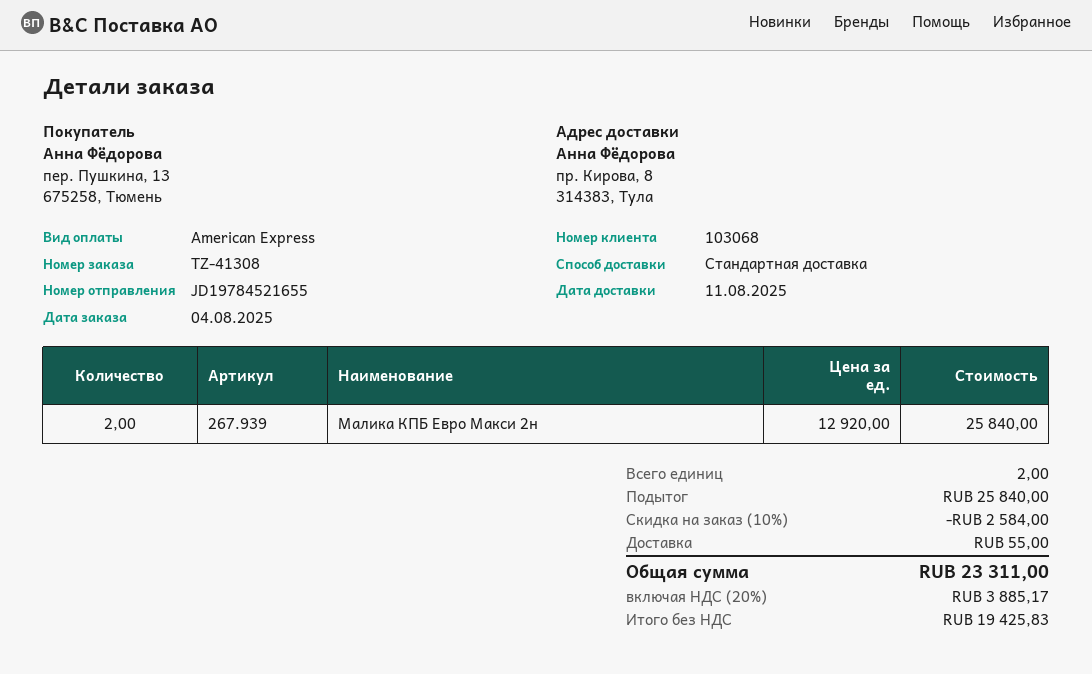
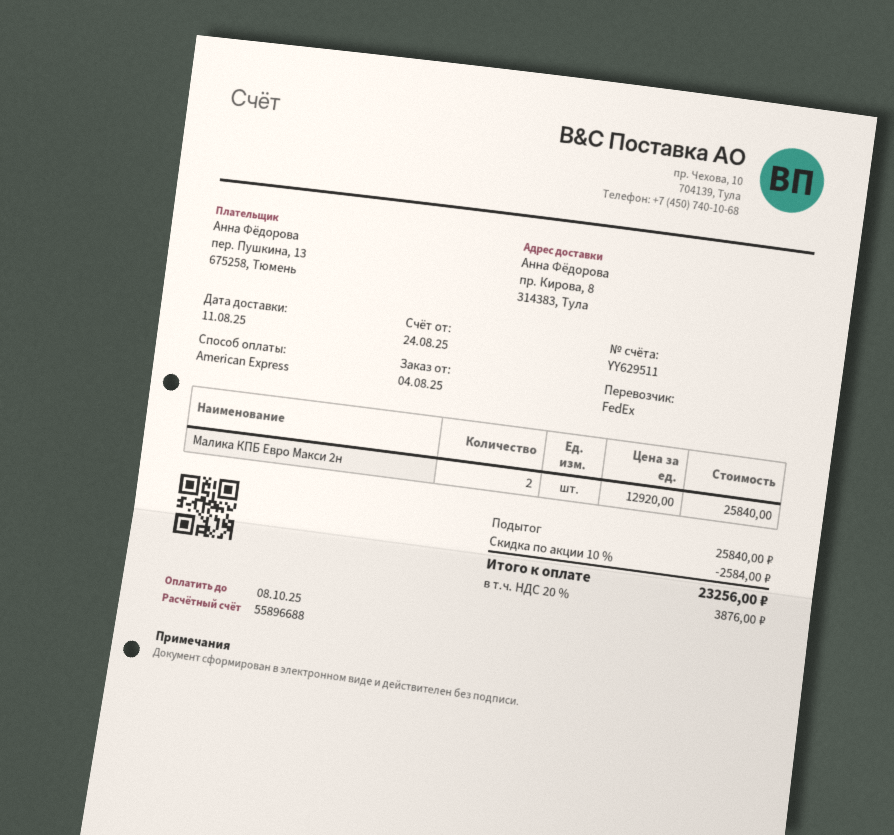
shipping method: standard -> FedEx
shipping: 55.00 -> none
tax: 20% = 3885.17 -> 20% = 3876.00
total: 23311.00 -> 23256.00

